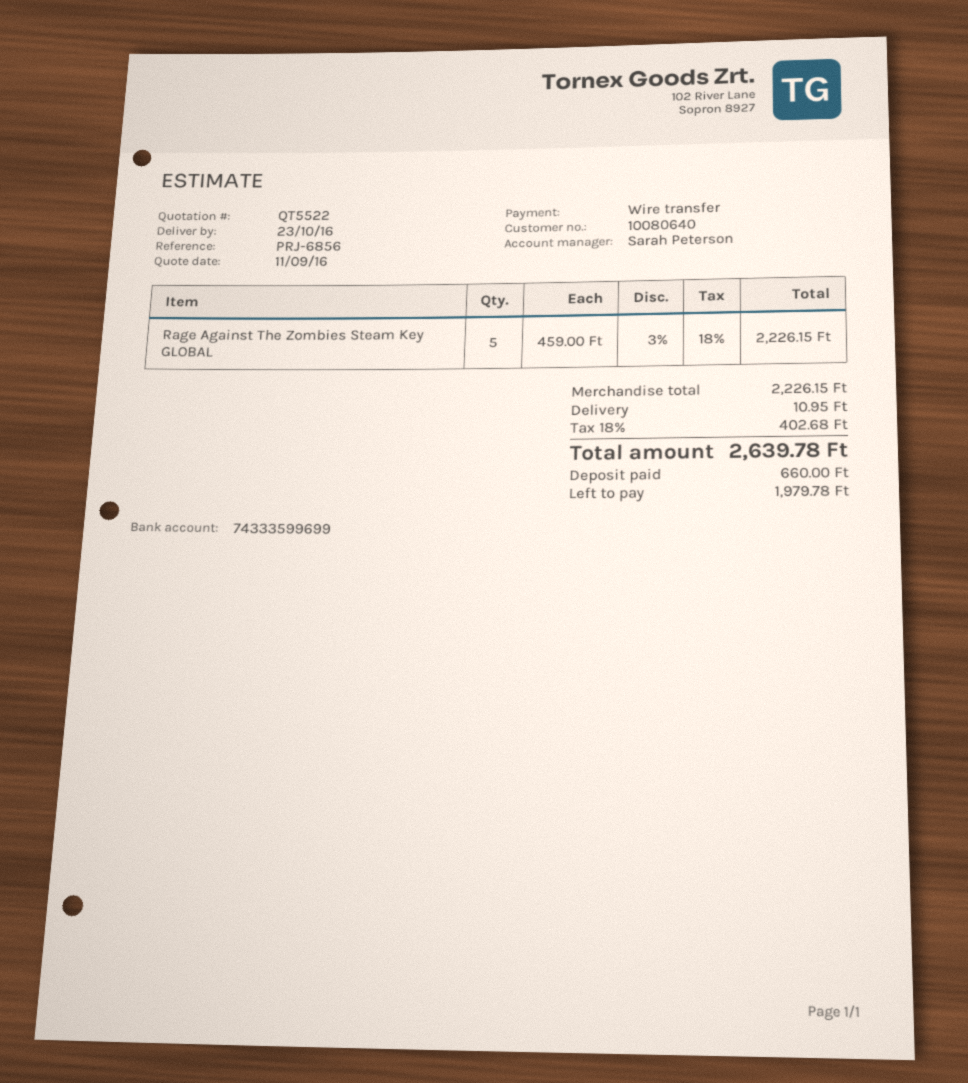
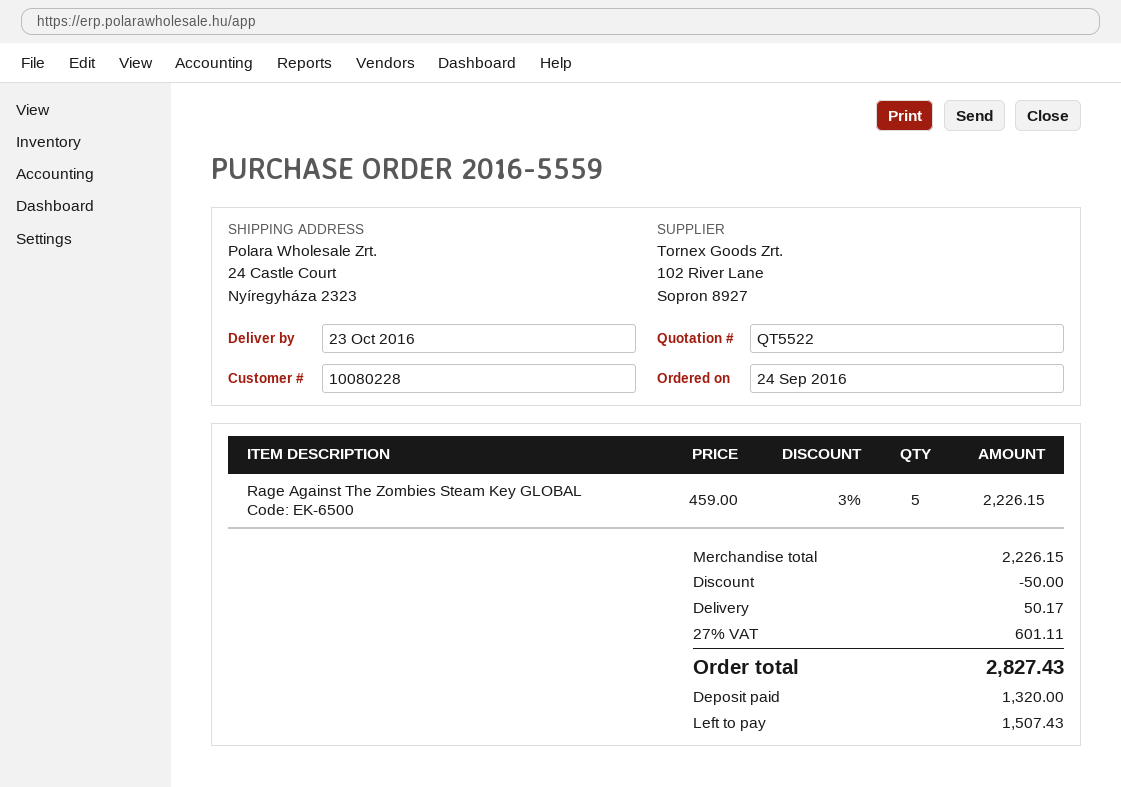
customer number: 10080640 -> 10080228
discount: none -> 50.00
shipping: 10.95 -> 50.17
tax: 18% = 402.68 -> 27% = 601.11
total: 2639.78 -> 2827.43
deposit: 660.00 -> 1320.00
balance: 1979.78 -> 1507.43

